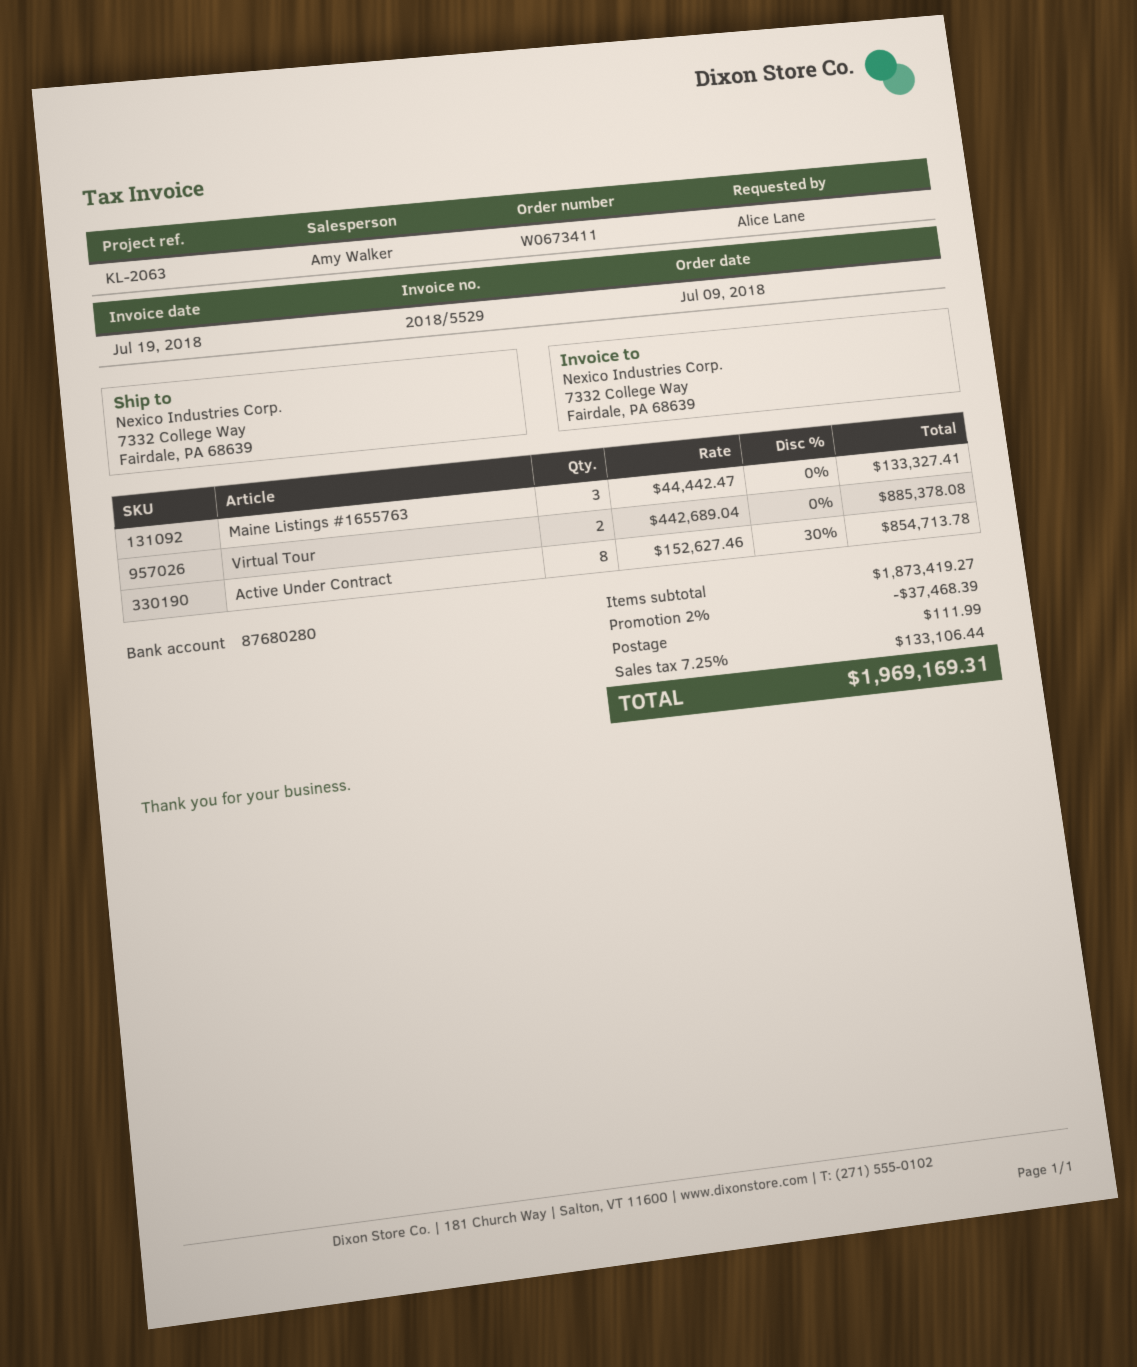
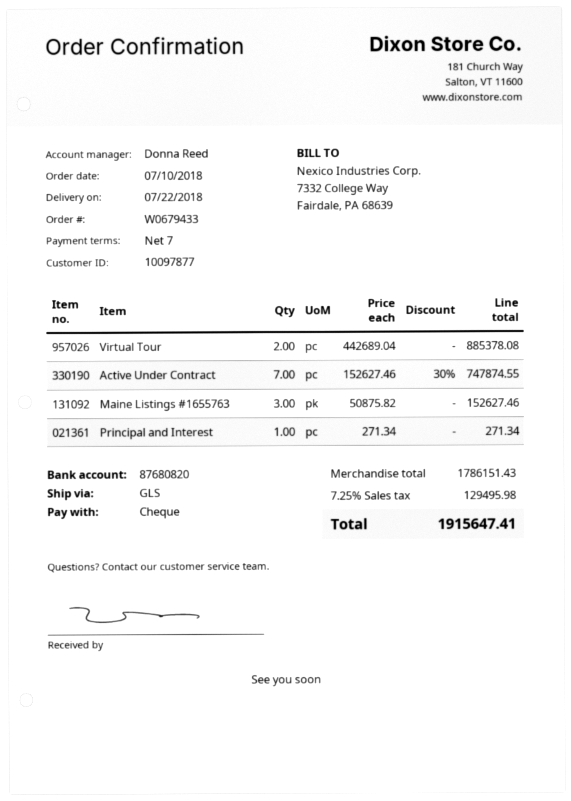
order number: W0673411 -> W0679433
order date: 2018-07-09 -> 2018-07-10
sales rep: Amy Walker -> Donna Reed
bank account: 87680280 -> 87680820
Maine Listings #1655763: 3 x 44442.47 = 133327.41 -> 3 x 50875.82 = 152627.46
Active Under Contract: 8 x 152627.46 - 30% = 854713.78 -> 7 x 152627.46 - 30% = 747874.55
Principal and Interest: none -> 1 x 271.34 = 271.34
subtotal: 1873419.27 -> 1786151.43
discount: 2% = 37468.39 -> none
shipping: 111.99 -> none
tax: 7.25% = 133106.44 -> 7.25% = 129495.98
total: 1969169.31 -> 1915647.41

